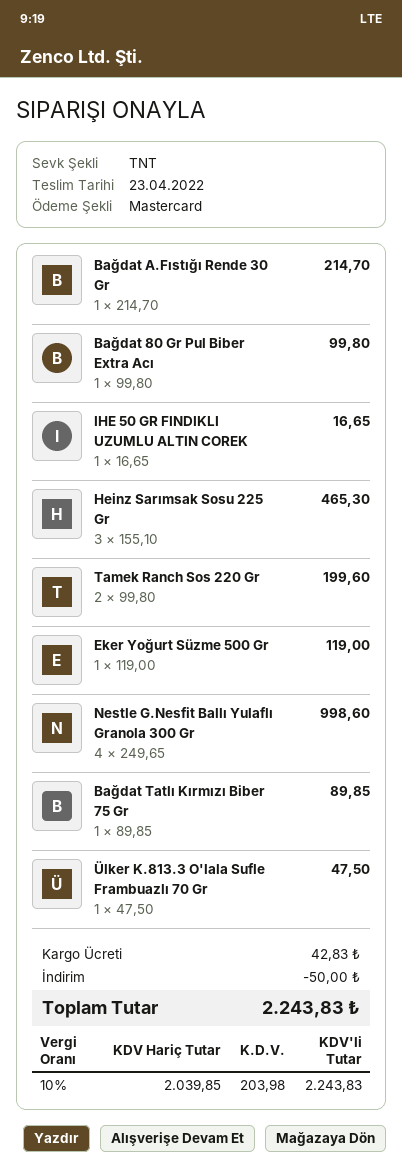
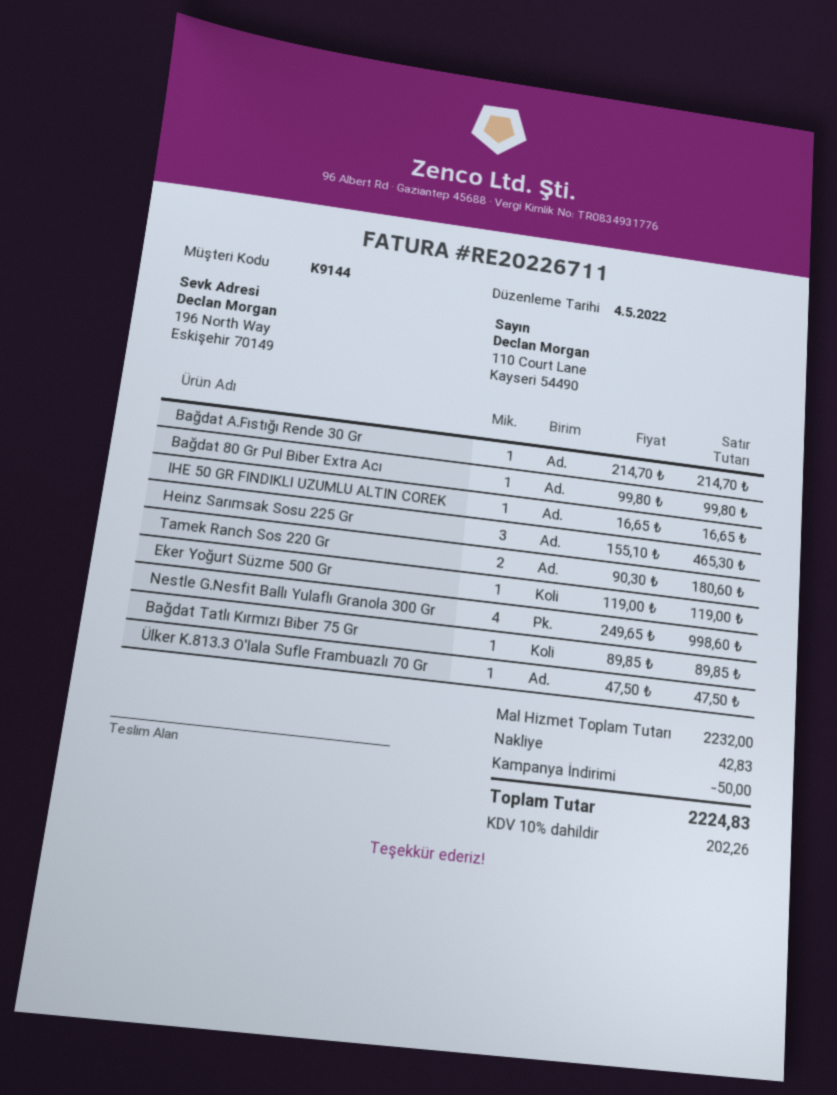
Tamek Ranch Sos 220 Gr: 2 x 99.80 = 199.60 -> 2 x 90.30 = 180.60
tax: 10% = 203.98 -> 10% = 202.26
total: 2243.83 -> 2224.83

